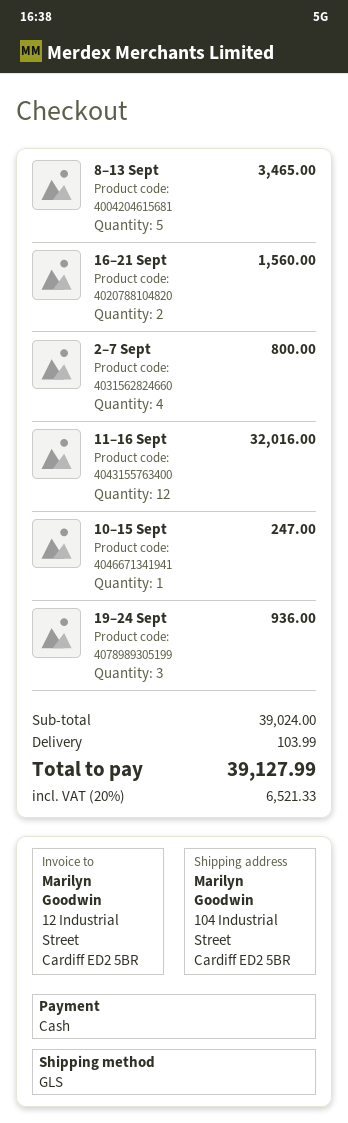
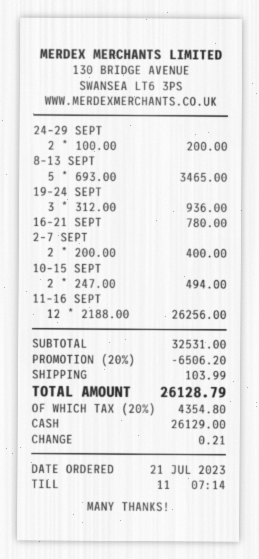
16–21 Sept: 2 for 1560.00 -> 1 for 780.00
2–7 Sept: 4 for 800.00 -> 2 for 400.00
11–16 Sept: 12 for 32016.00 -> 12 for 26256.00
10–15 Sept: 1 for 247.00 -> 2 for 494.00
24–29 SEPT: none -> 2 for 200.00
subtotal: 39024.00 -> 32531.00
discount: none -> 20% = 6506.20
tax: 20% = 6521.33 -> 20% = 4354.80
total: 39127.99 -> 26128.79

